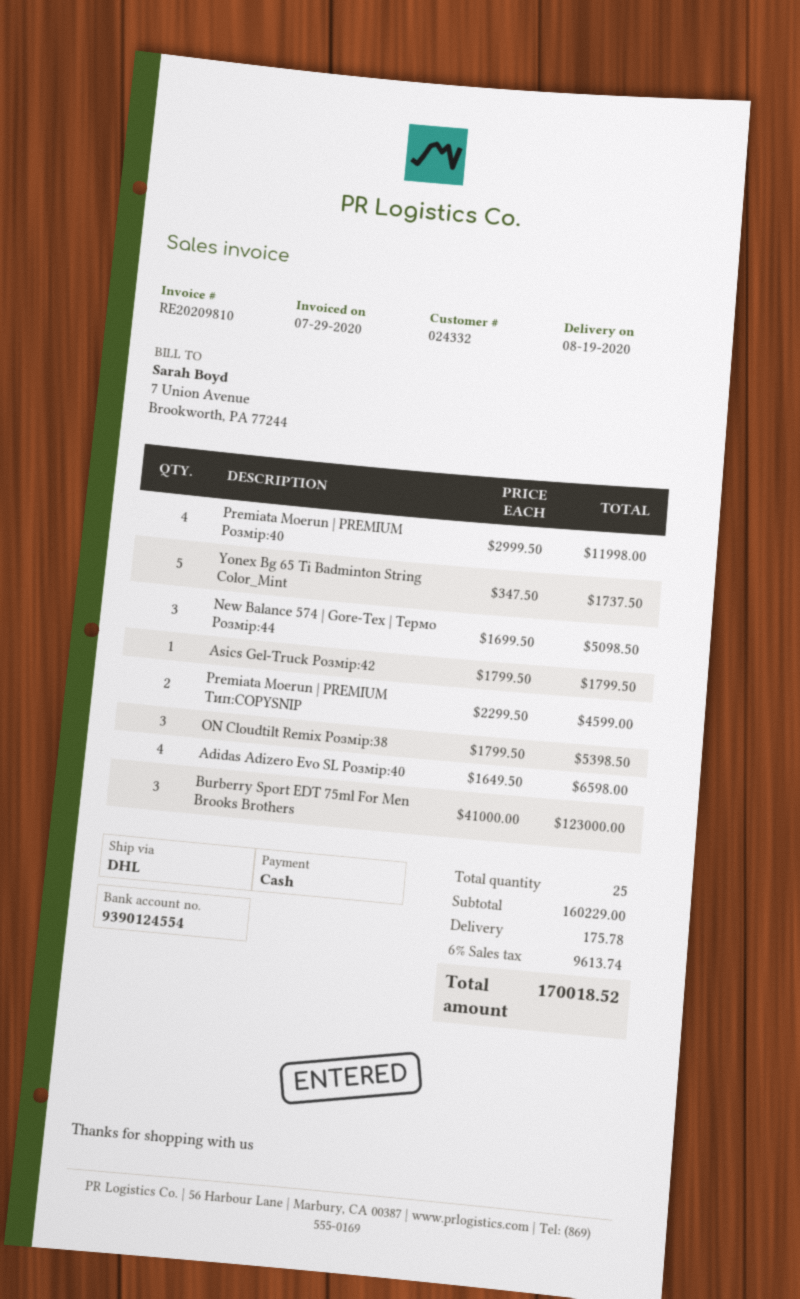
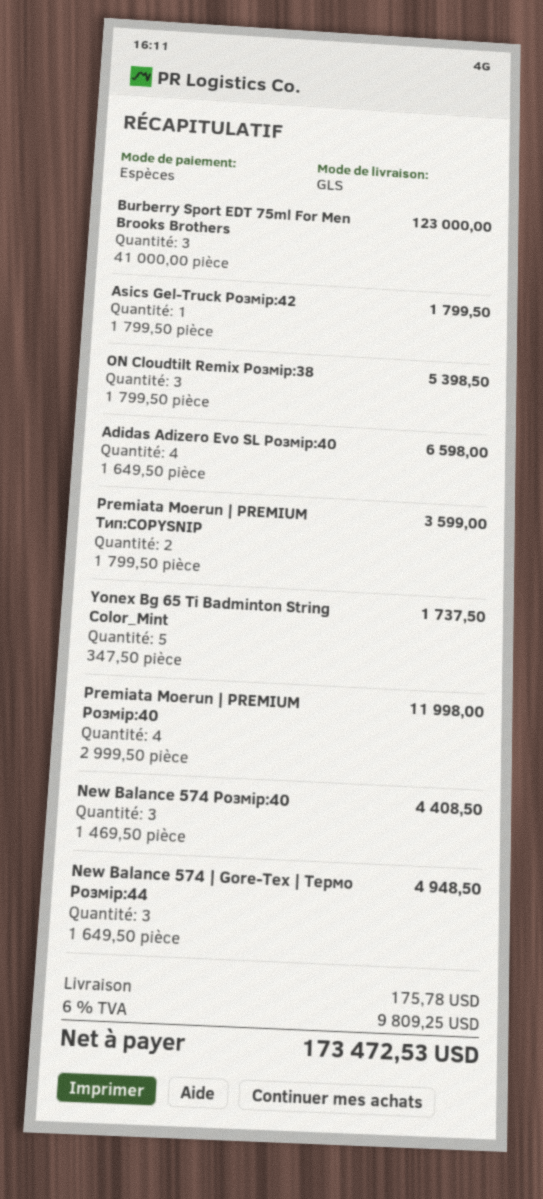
shipping method: DHL -> GLS
New Balance 574 | Gore-Tex | Термо Розмір:44: 3 x 1699.50 = 5098.50 -> 3 x 1649.50 = 4948.50
Premiata Moerun | PREMIUM Тип:COPYSNIP: 2 x 2299.50 = 4599.00 -> 2 x 1799.50 = 3599.00
New Balance 574 Розмір:40: none -> 3 x 1469.50 = 4408.50
tax: 6% = 9613.74 -> 6% = 9809.25
total: 170018.52 -> 173472.53

